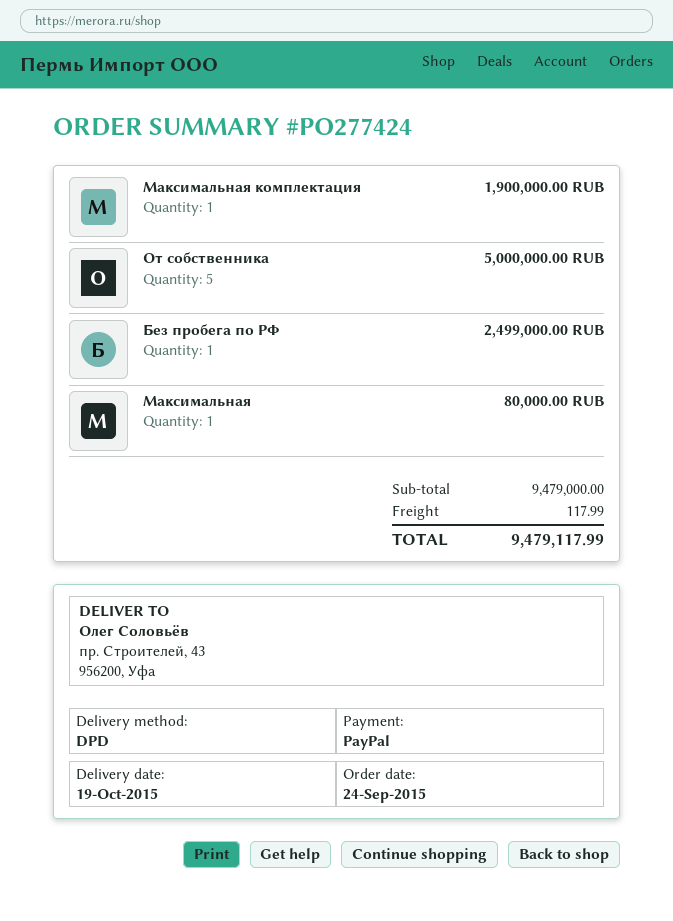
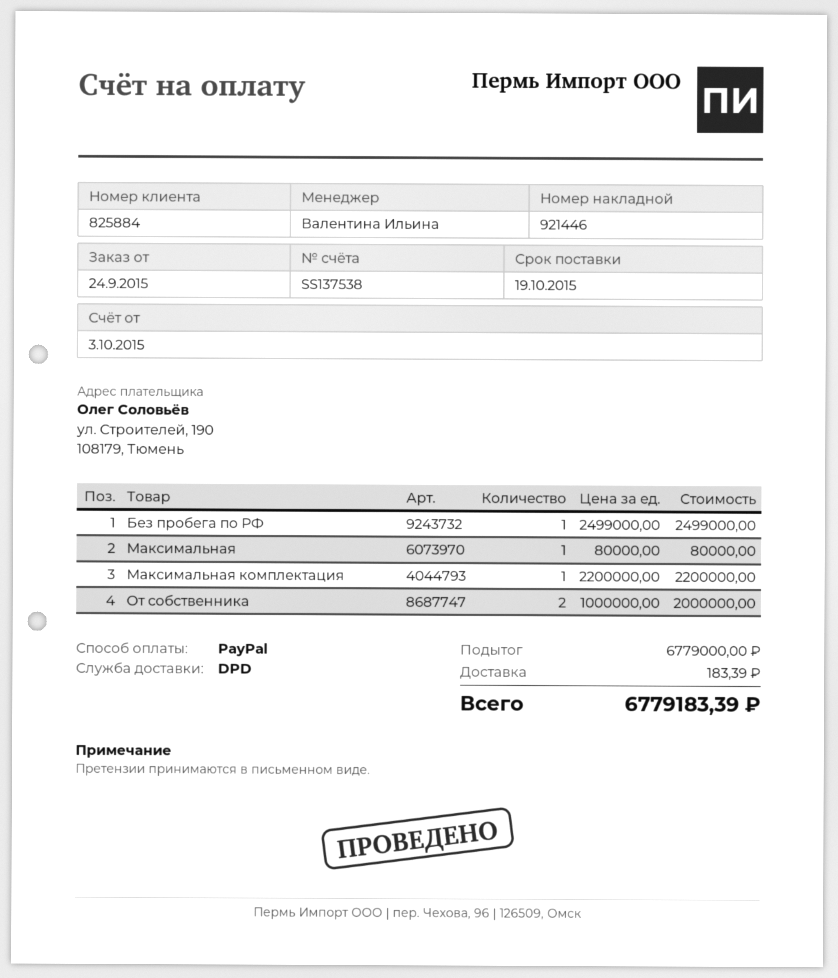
Максимальная комплектация: 1 for 1900000.00 -> 1 for 2200000.00
От собственника: 5 for 5000000.00 -> 2 for 2000000.00
subtotal: 9479000.00 -> 6779000.00
shipping: 117.99 -> 183.39
total: 9479117.99 -> 6779183.39

